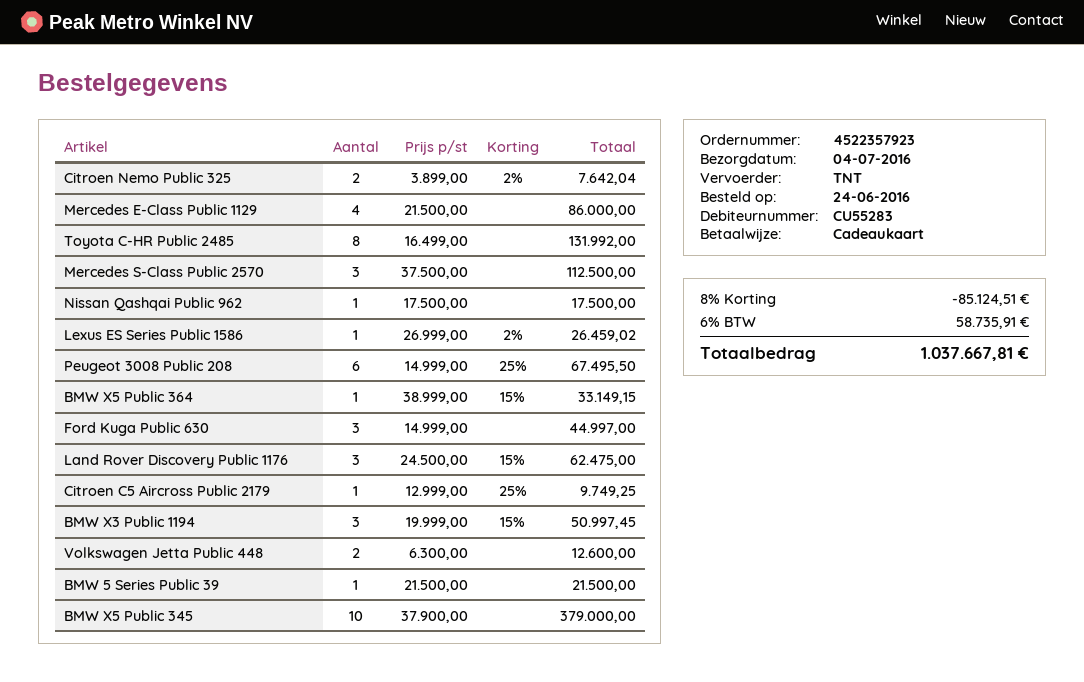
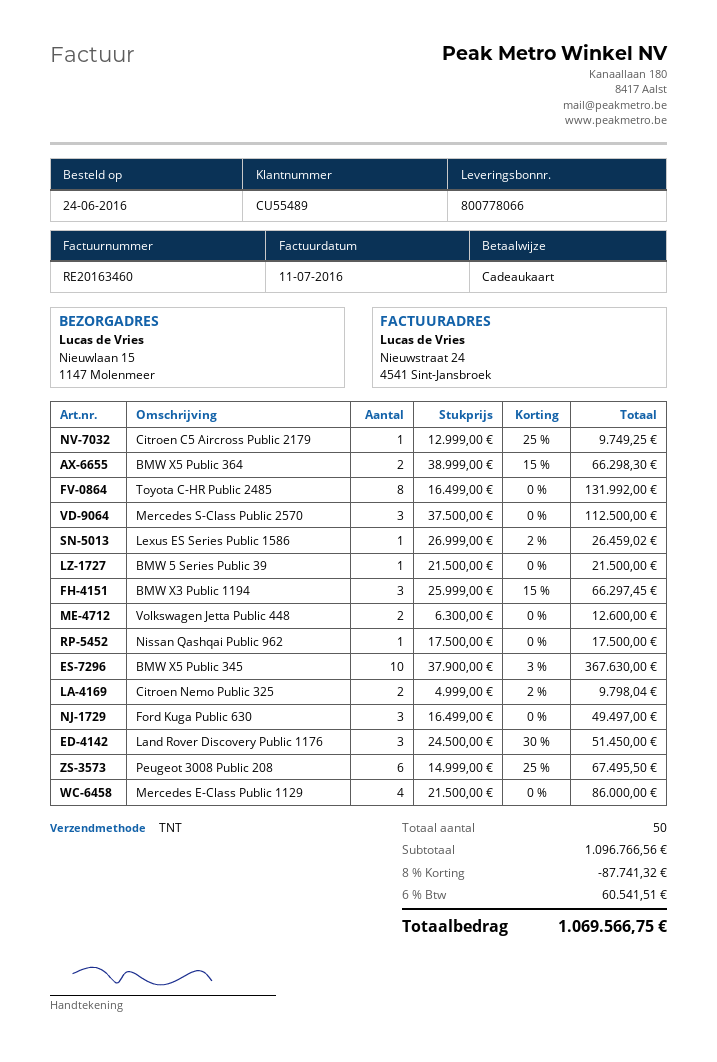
customer number: CU55283 -> CU55489
Citroen Nemo Public 325: 2 x 3899.00 - 2% = 7642.04 -> 2 x 4999.00 - 2% = 9798.04
BMW X5 Public 364: 1 x 38999.00 - 15% = 33149.15 -> 2 x 38999.00 - 15% = 66298.30
Ford Kuga Public 630: 3 x 14999.00 = 44997.00 -> 3 x 16499.00 = 49497.00
Land Rover Discovery Public 1176: 3 x 24500.00 - 15% = 62475.00 -> 3 x 24500.00 - 30% = 51450.00
BMW X3 Public 1194: 3 x 19999.00 - 15% = 50997.45 -> 3 x 25999.00 - 15% = 66297.45
BMW X5 Public 345: 10 x 37900.00 = 379000.00 -> 10 x 37900.00 - 3% = 367630.00
discount: 8% = 85124.51 -> 8% = 87741.32
tax: 6% = 58735.91 -> 6% = 60541.51
total: 1037667.81 -> 1069566.75

